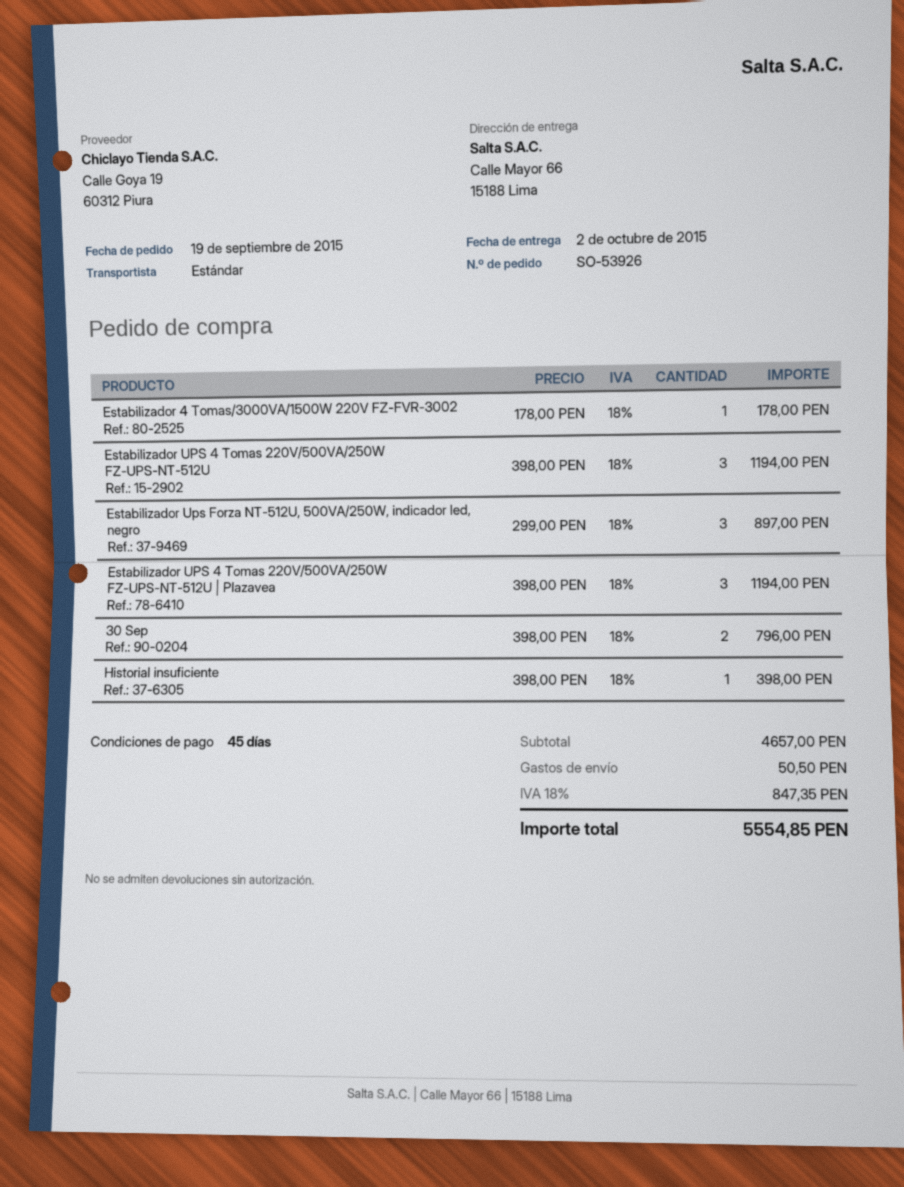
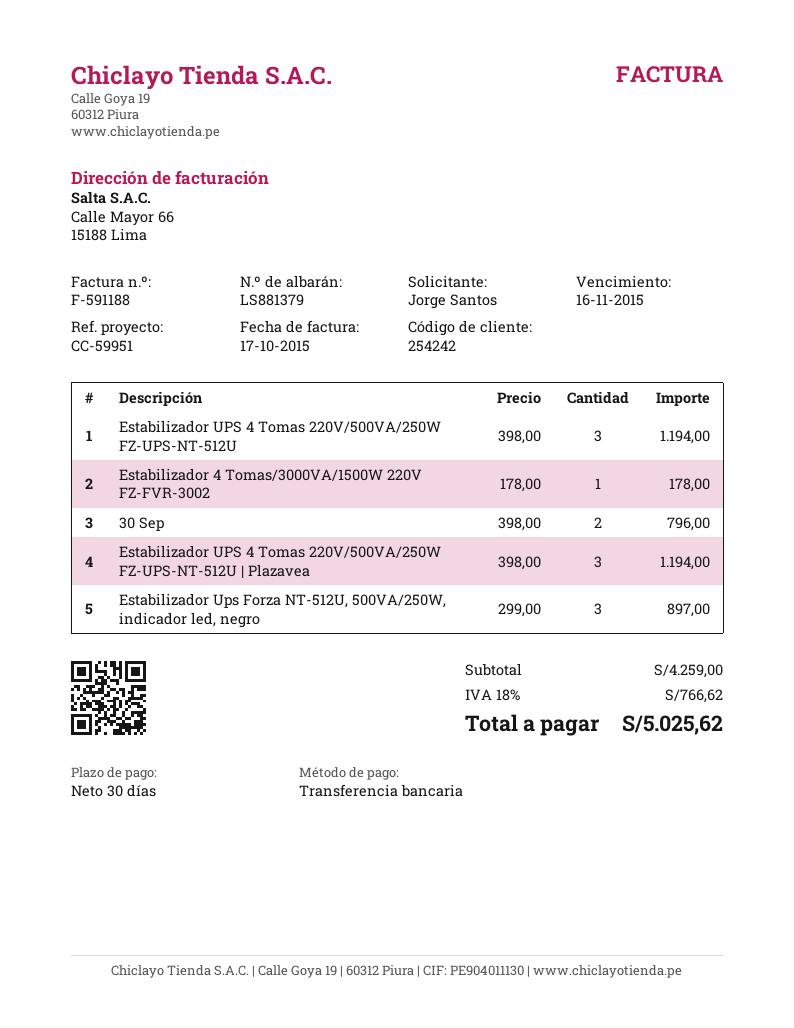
payment terms: 45 days -> 30 days
Historial insuficiente: 1 x 398.00 = 398.00 -> none
subtotal: 4657.00 -> 4259.00
shipping: 50.50 -> none
tax: 18% = 847.35 -> 18% = 766.62
total: 5554.85 -> 5025.62

